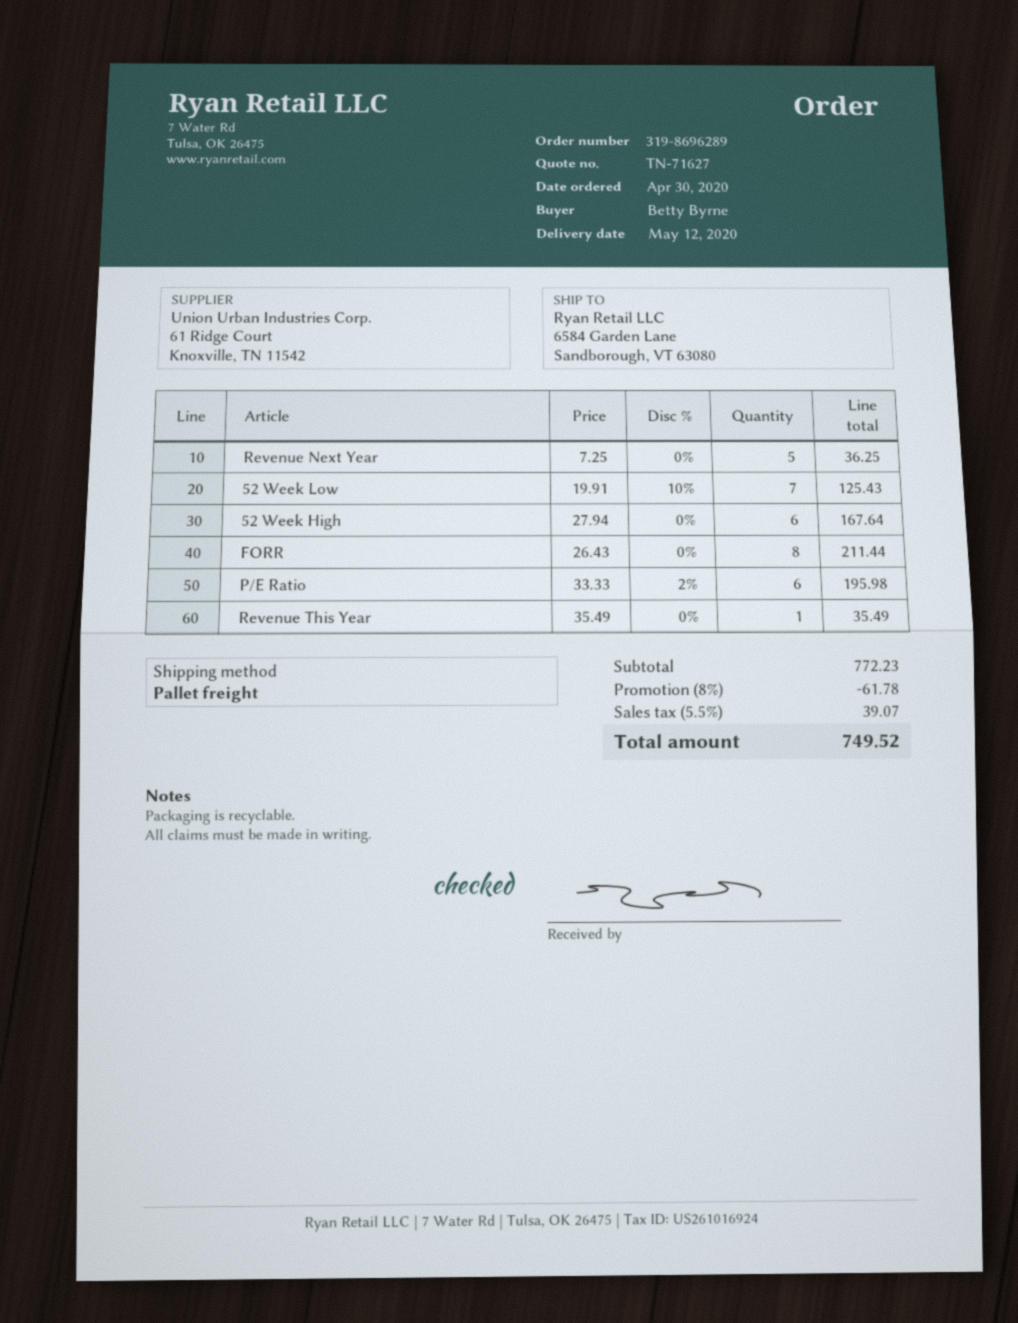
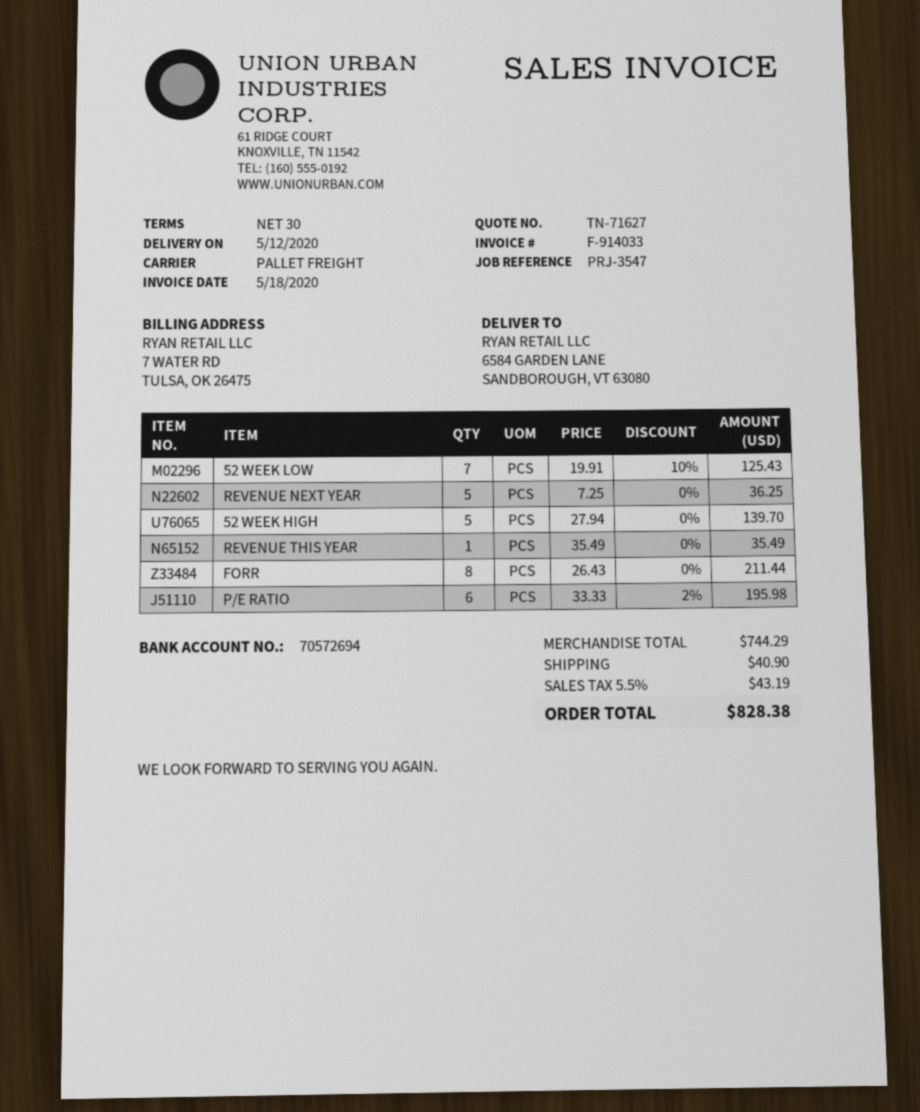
52 Week High: 6 x 27.94 = 167.64 -> 5 x 27.94 = 139.70
subtotal: 772.23 -> 744.29
discount: 8% = 61.78 -> none
shipping: none -> 40.90
tax: 5.5% = 39.07 -> 5.5% = 43.19
total: 749.52 -> 828.38

